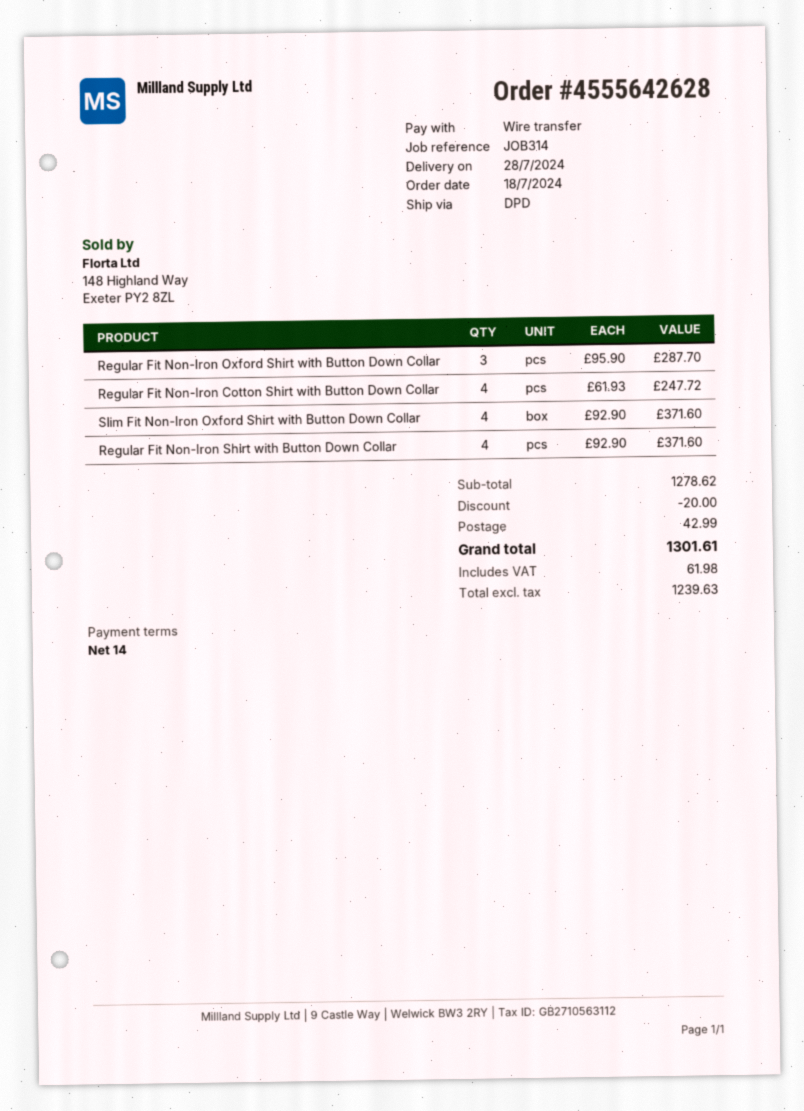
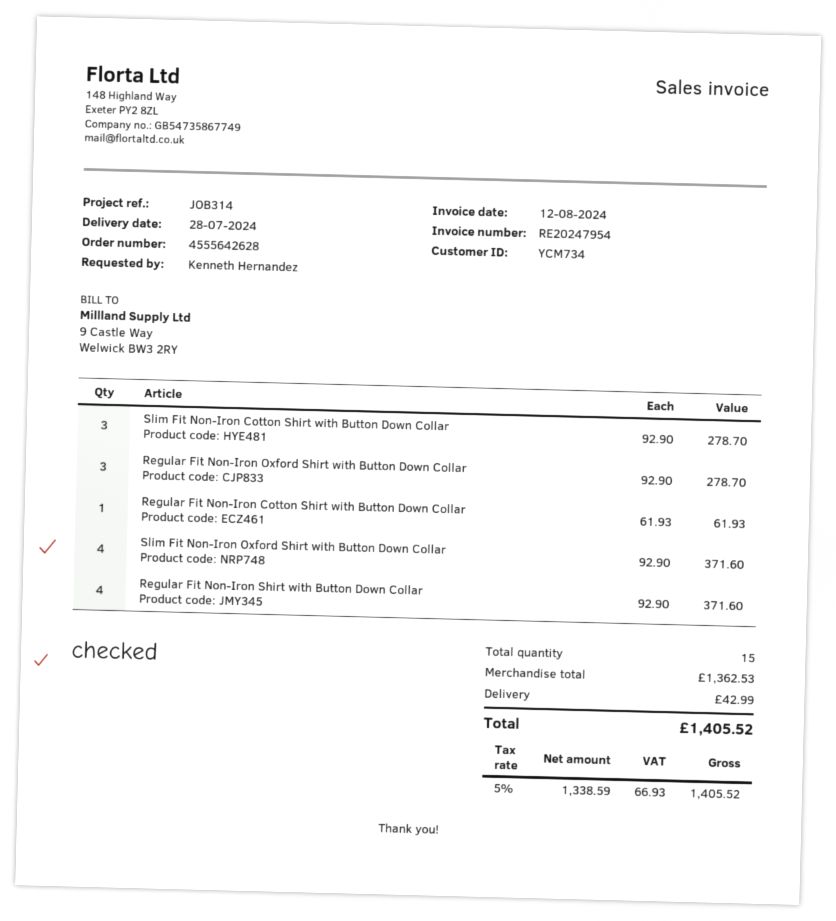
Regular Fit Non-Iron Oxford Shirt with Button Down Collar: 3 x 95.90 = 287.70 -> 3 x 92.90 = 278.70
Regular Fit Non-Iron Cotton Shirt with Button Down Collar: 4 x 61.93 = 247.72 -> 1 x 61.93 = 61.93
Slim Fit Non-Iron Cotton Shirt with Button Down Collar: none -> 3 x 92.90 = 278.70
subtotal: 1278.62 -> 1362.53
discount: 20.00 -> none
net: 1239.63 -> 1338.59
tax: 61.98 -> 66.93
total: 1301.61 -> 1405.52

